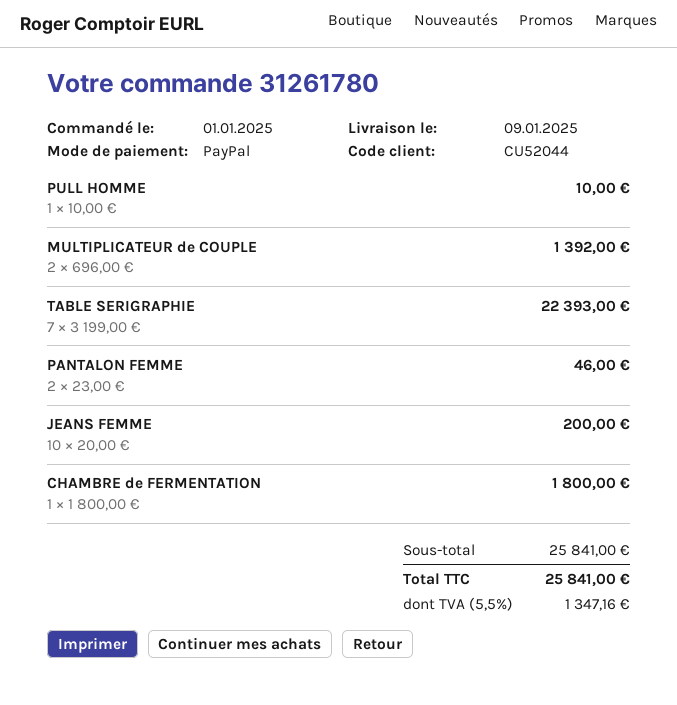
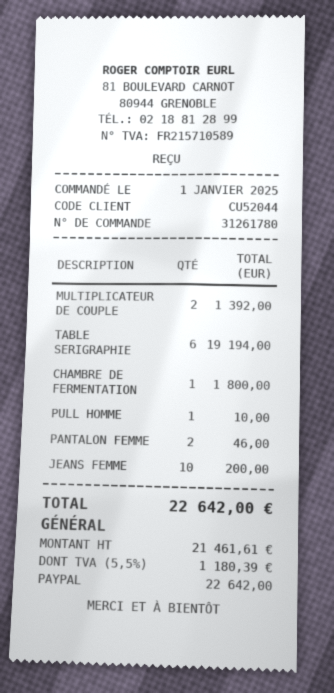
TABLE SERIGRAPHIE: 7 for 22393.00 -> 6 for 19194.00
tax: 5.5% = 1347.16 -> 5.5% = 1180.39
total: 25841.00 -> 22642.00

